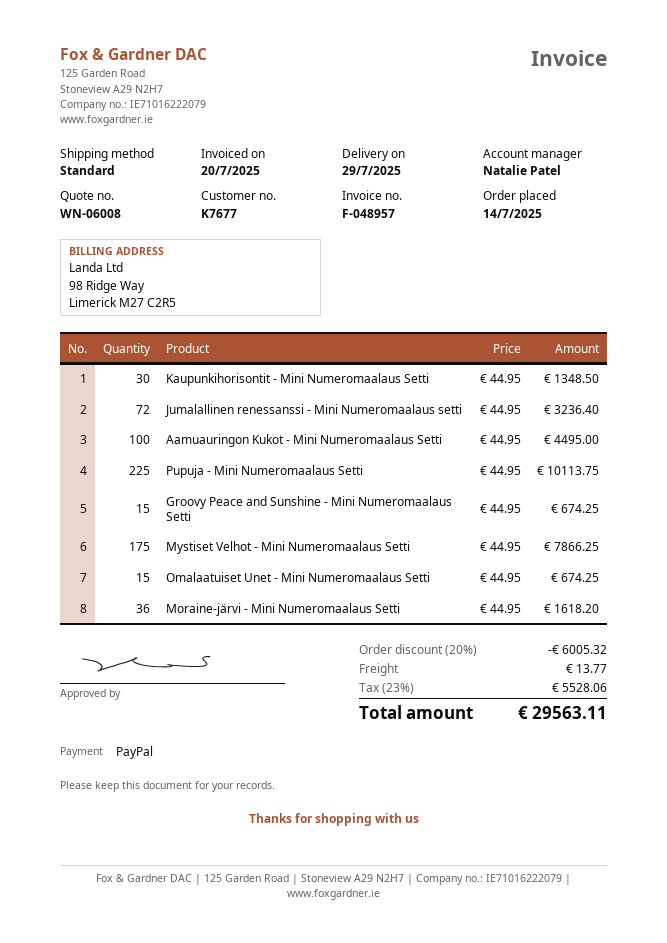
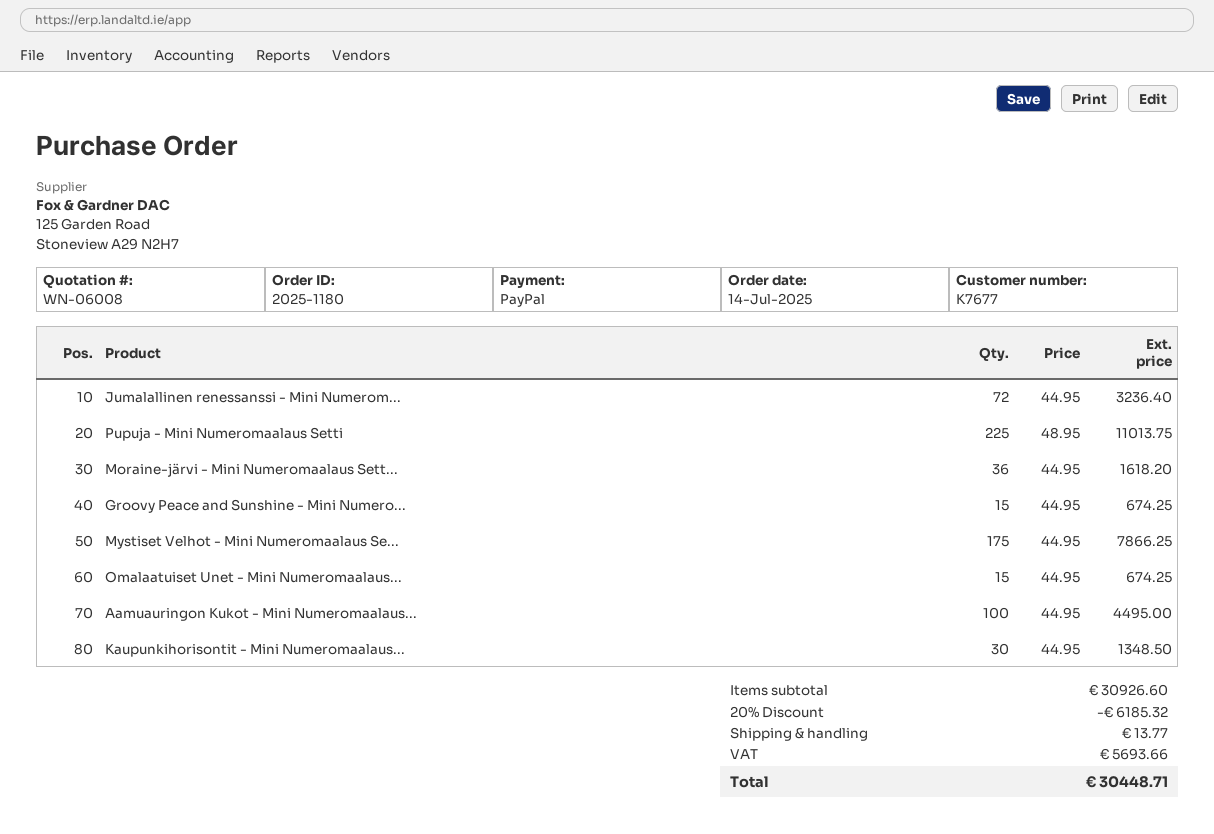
Pupuja - Mini Numeromaalaus Setti: 225 x 44.95 = 10113.75 -> 225 x 48.95 = 11013.75
discount: 20% = 6005.32 -> 20% = 6185.32
tax: 5528.06 -> 5693.66
total: 29563.11 -> 30448.71

